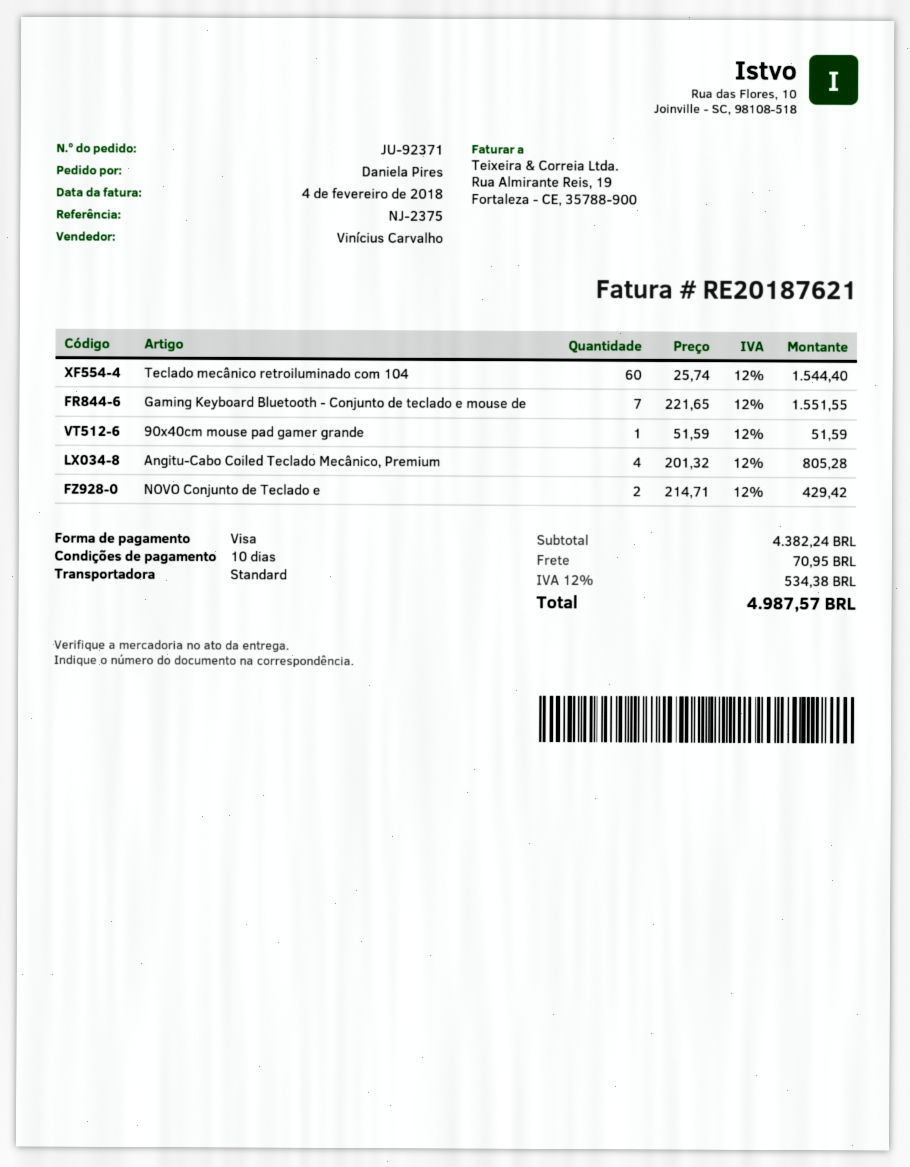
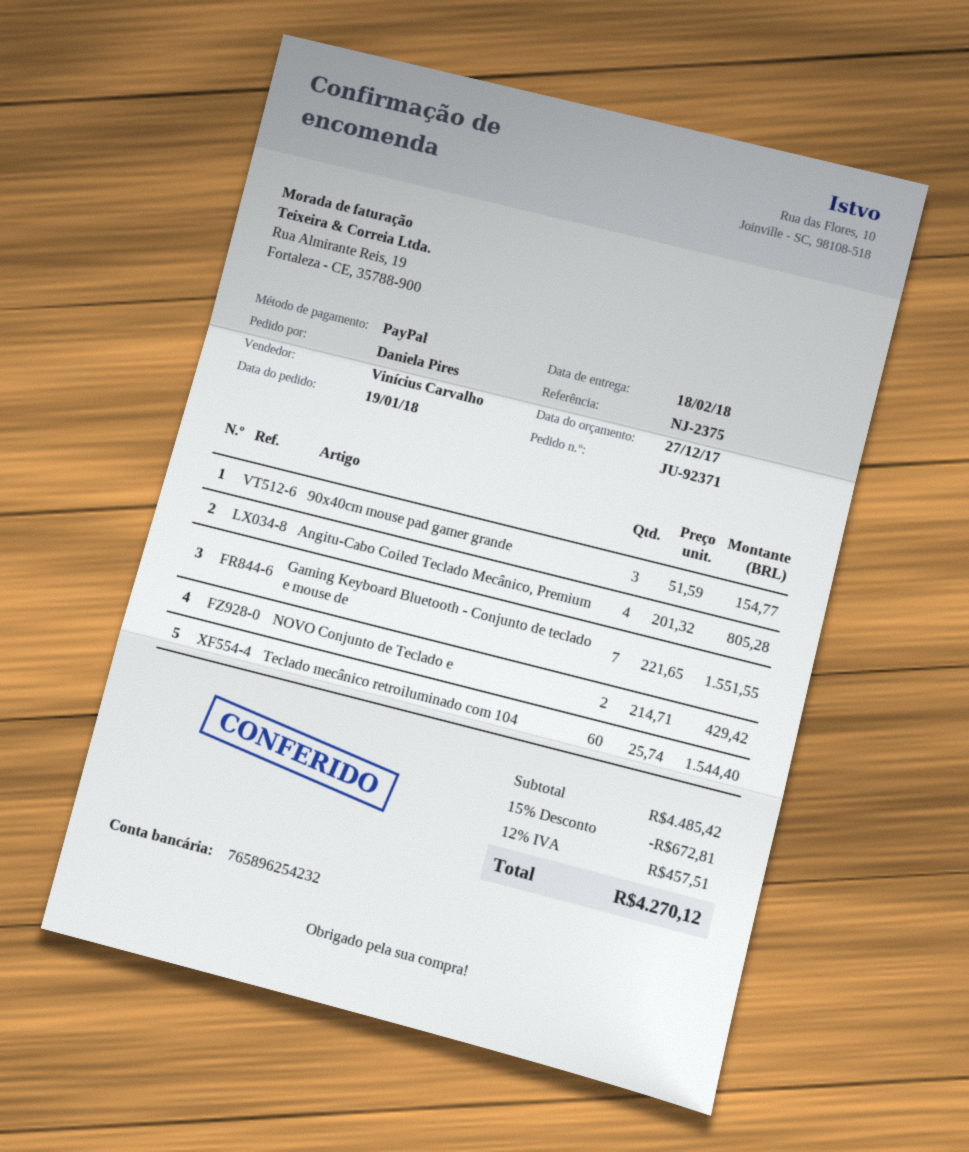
payment method: Visa -> PayPal
90x40cm mouse pad gamer grande: 1 x 51.59 = 51.59 -> 3 x 51.59 = 154.77
subtotal: 4382.24 -> 4485.42
discount: none -> 15% = 672.81
shipping: 70.95 -> none
tax: 12% = 534.38 -> 12% = 457.51
total: 4987.57 -> 4270.12

